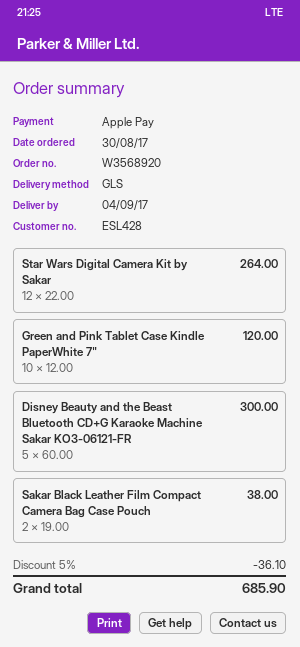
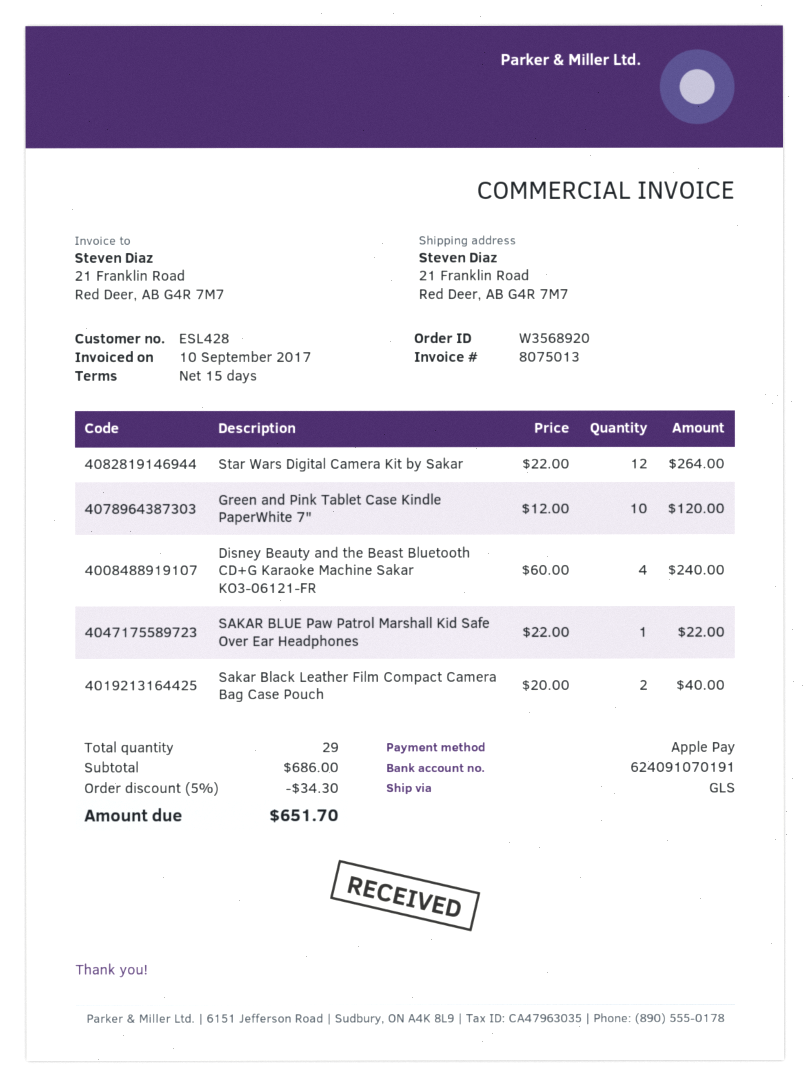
Disney Beauty and the Beast Bluetooth CD+G Karaoke Machine Sakar KO3-06121-FR: 5 x 60.00 = 300.00 -> 4 x 60.00 = 240.00
Sakar Black Leather Film Compact Camera Bag Case Pouch: 2 x 19.00 = 38.00 -> 2 x 20.00 = 40.00
SAKAR BLUE Paw Patrol Marshall Kid Safe Over Ear Headphones: none -> 1 x 22.00 = 22.00
discount: 5% = 36.10 -> 5% = 34.30
total: 685.90 -> 651.70

